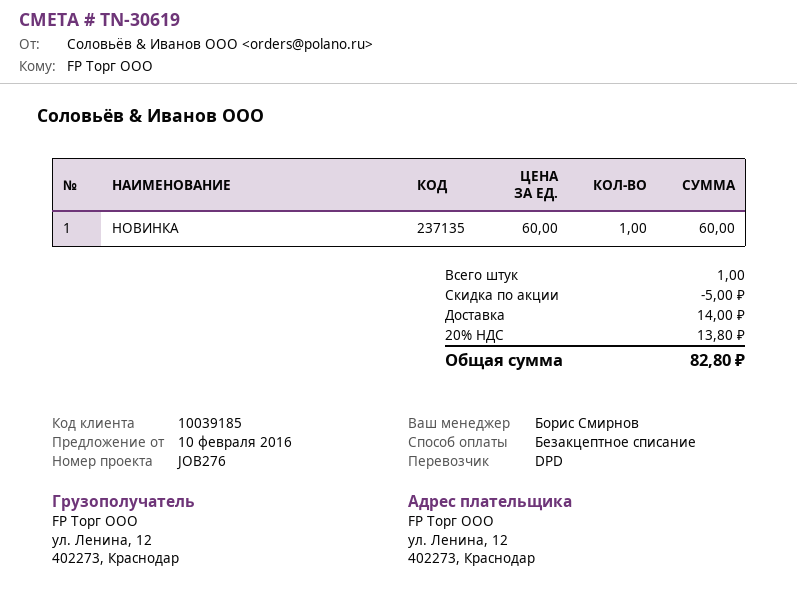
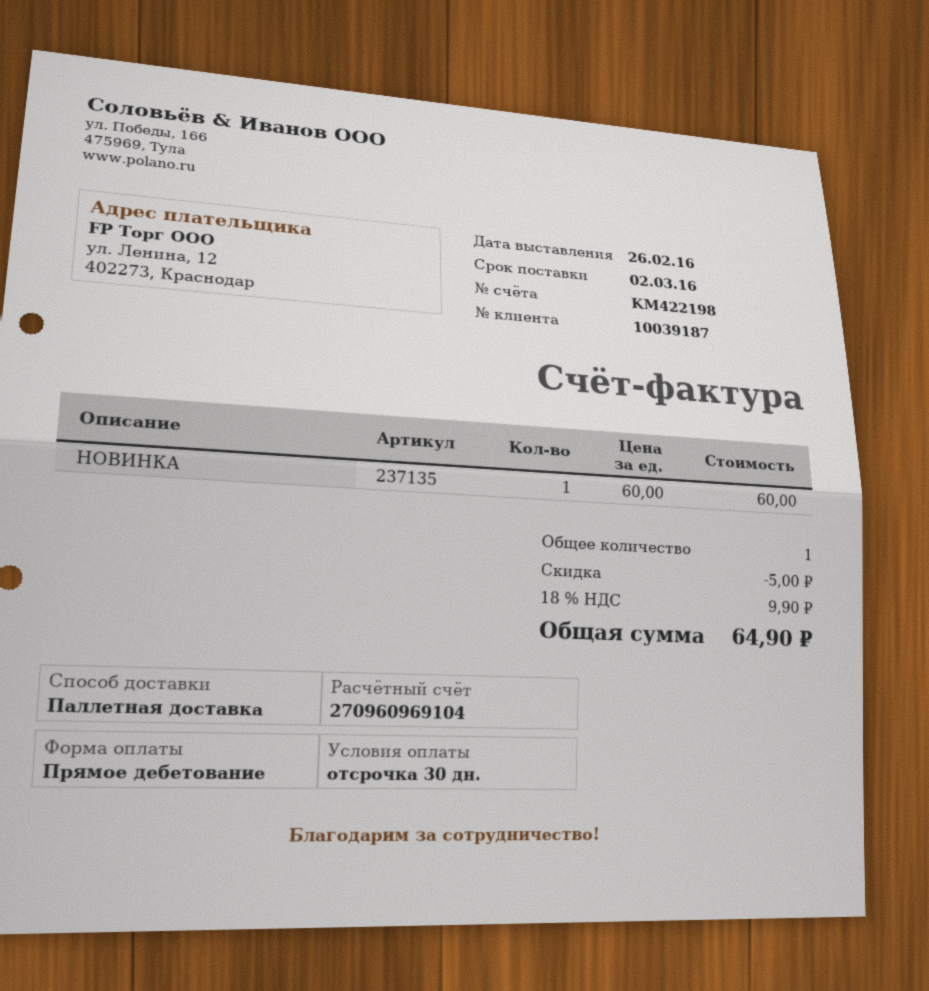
customer number: 10039185 -> 10039187
shipping method: DPD -> pallet freight
shipping: 14.00 -> none
tax: 20% = 13.80 -> 18% = 9.90
total: 82.80 -> 64.90

